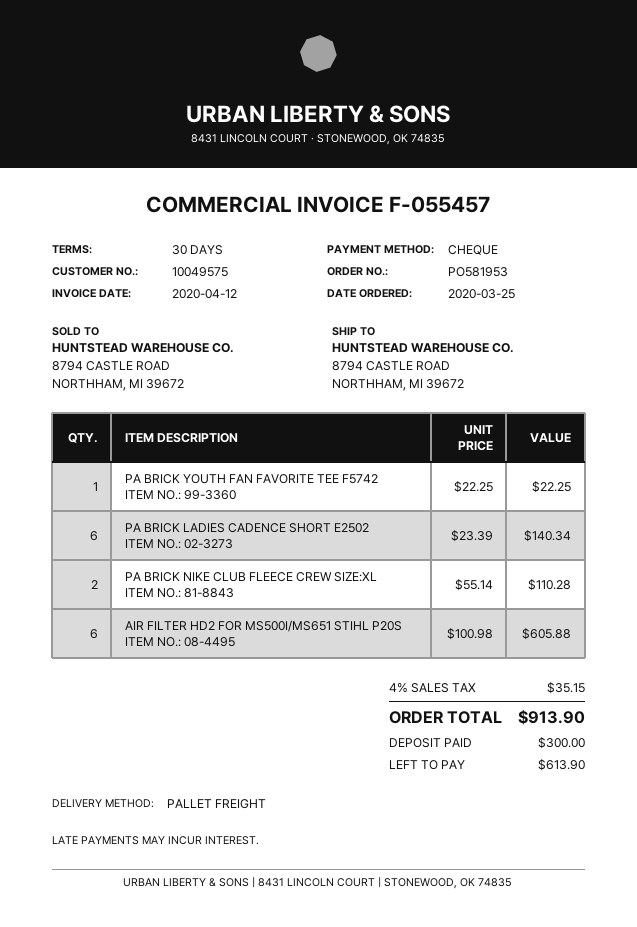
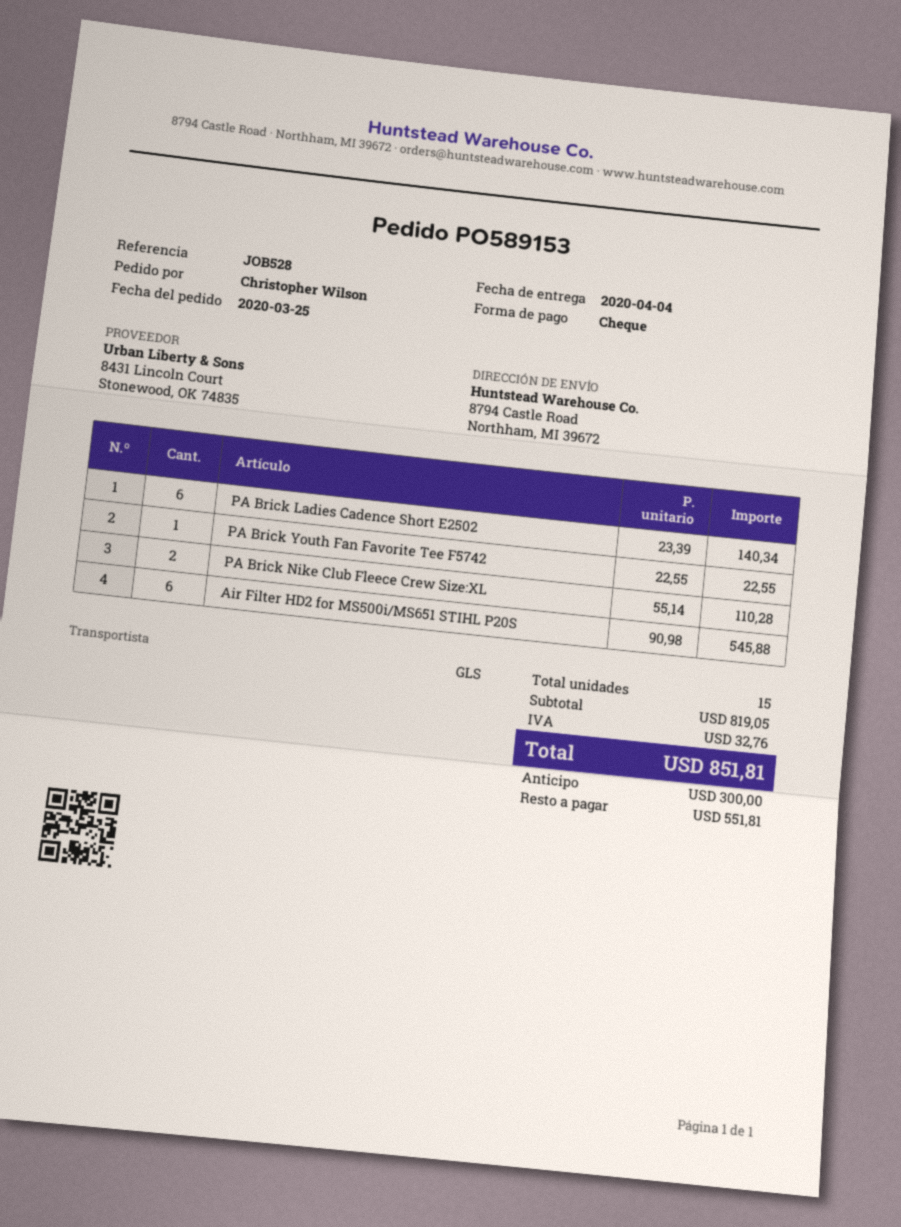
order number: PO581953 -> PO589153
shipping method: pallet freight -> GLS
PA BRICK YOUTH FAN FAVORITE TEE F5742: 1 x 22.25 = 22.25 -> 1 x 22.55 = 22.55
AIR FILTER HD2 FOR MS500I/MS651 STIHL P20S: 6 x 100.98 = 605.88 -> 6 x 90.98 = 545.88
tax: 35.15 -> 32.76
total: 913.90 -> 851.81
balance: 613.90 -> 551.81

